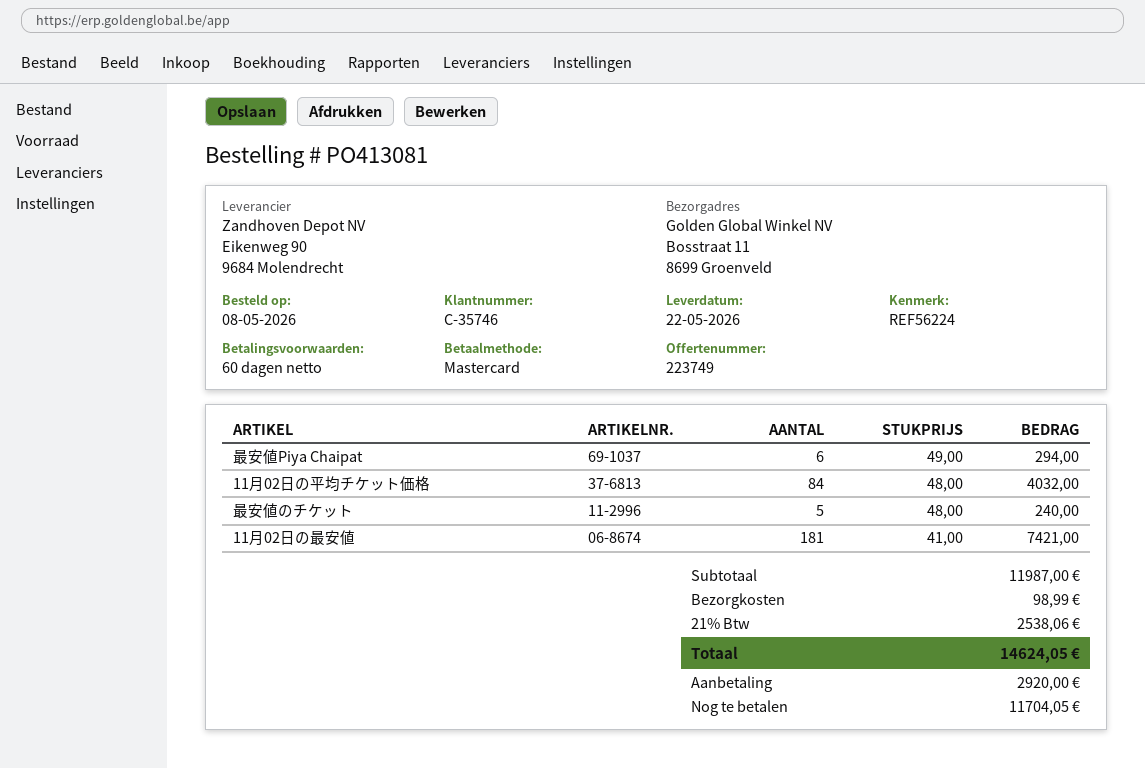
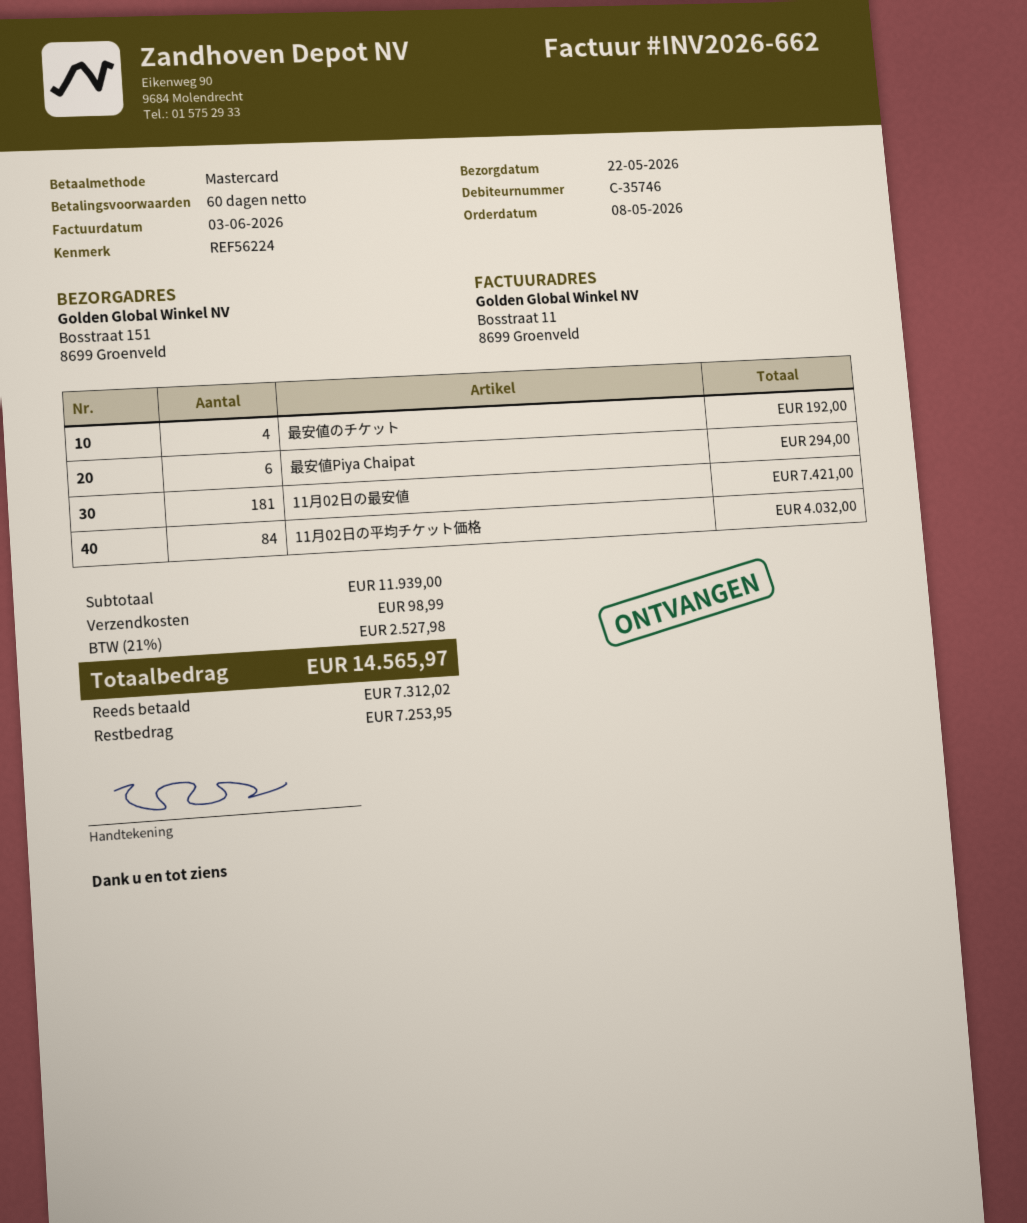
ship to: Bosstraat 11, 8699 Groenveld -> Bosstraat 151, 8699 Groenveld
最安値のチケット: 5 for 240.00 -> 4 for 192.00
subtotal: 11987.00 -> 11939.00
tax: 21% = 2538.06 -> 21% = 2527.98
total: 14624.05 -> 14565.97
deposit: 2920.00 -> 7312.02
balance: 11704.05 -> 7253.95

